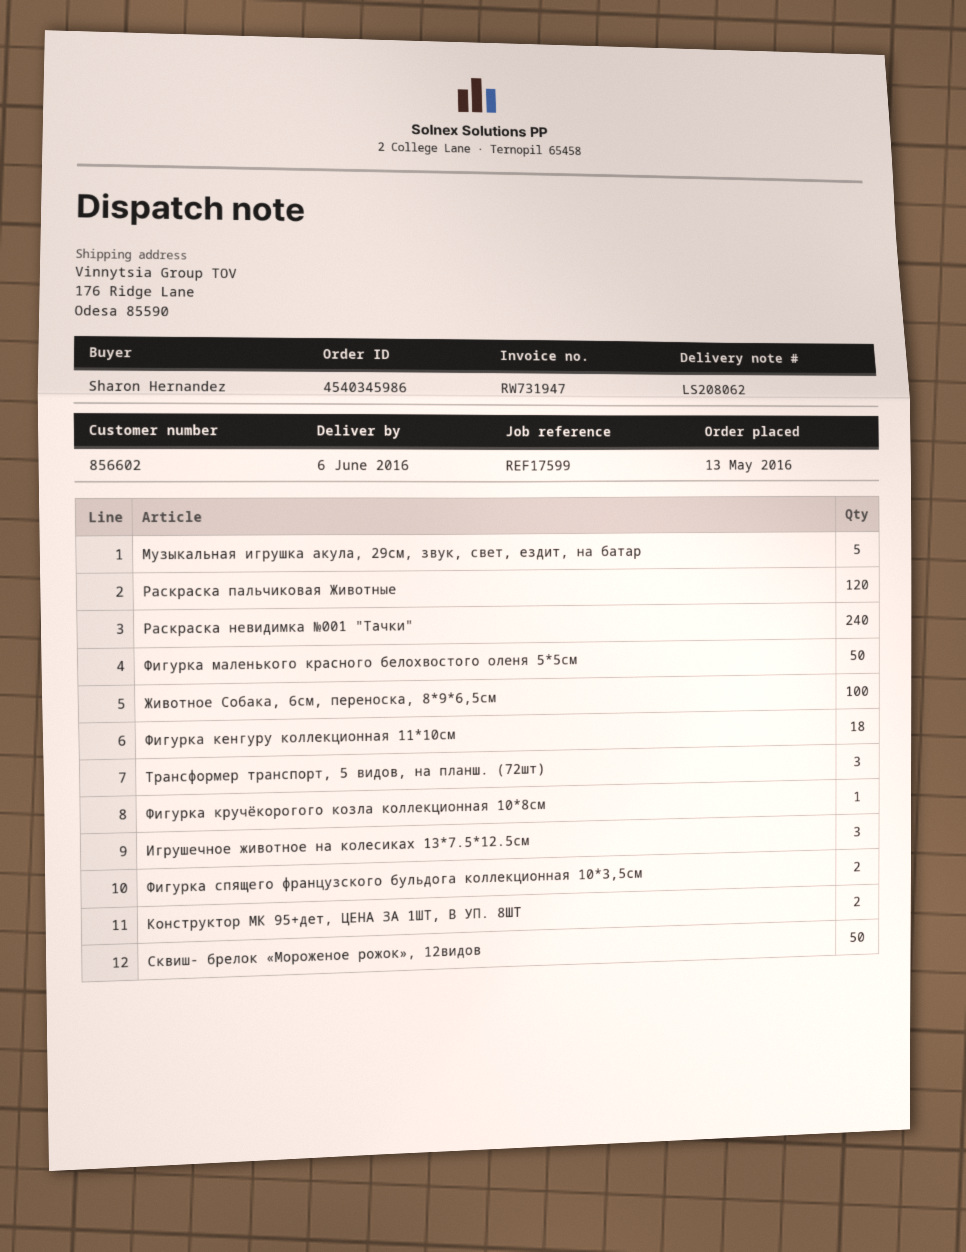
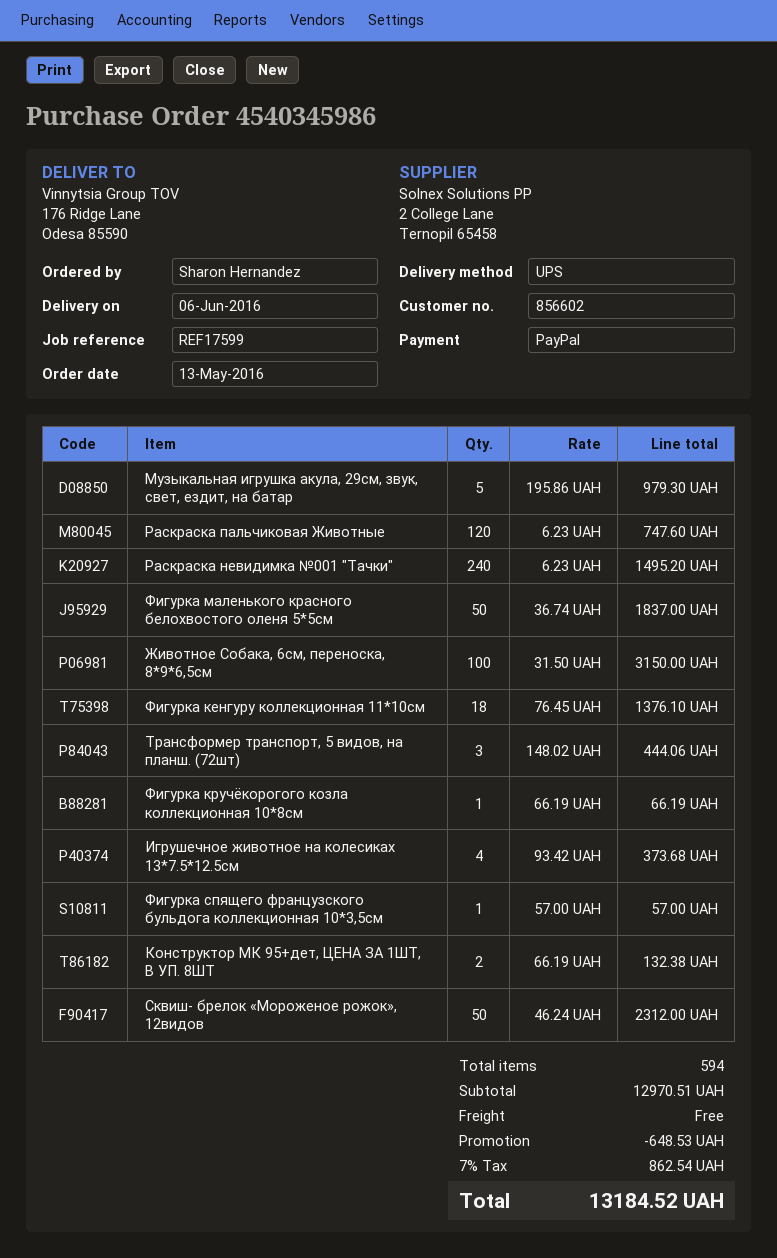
Игрушечное животное на колесиках 13*7.5*12.5см: 3 -> 4
Фигурка спящего французского бульдога коллекционная 10*3,5см: 2 -> 1

